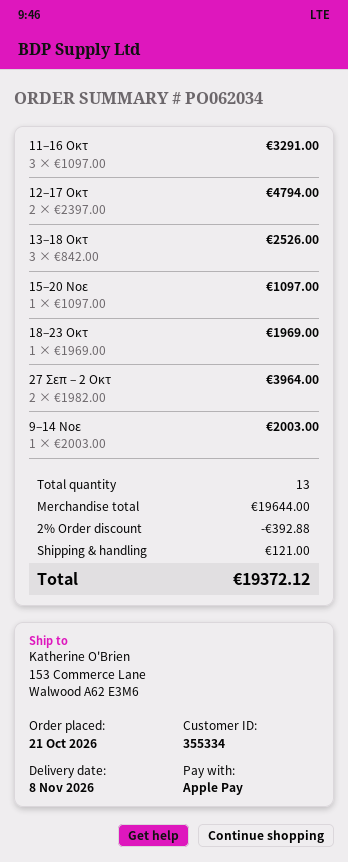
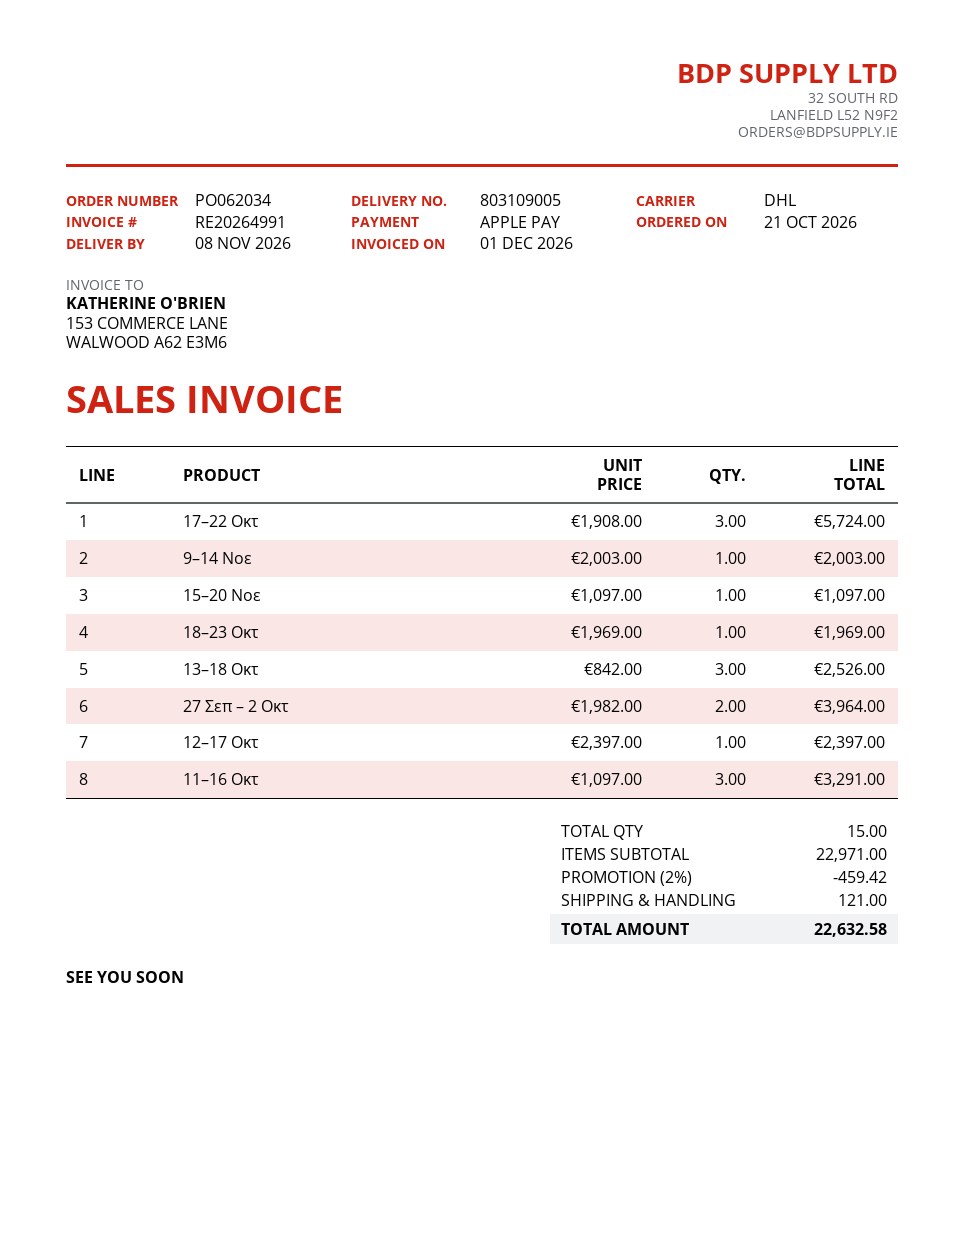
12–17 Οκτ: 2 x 2397.00 = 4794.00 -> 1 x 2397.00 = 2397.00
17–22 Οκτ: none -> 3 x 1908.00 = 5724.00
total quantity: 13 -> 15
subtotal: 19644.00 -> 22971.00
discount: 2% = 392.88 -> 2% = 459.42
total: 19372.12 -> 22632.58

